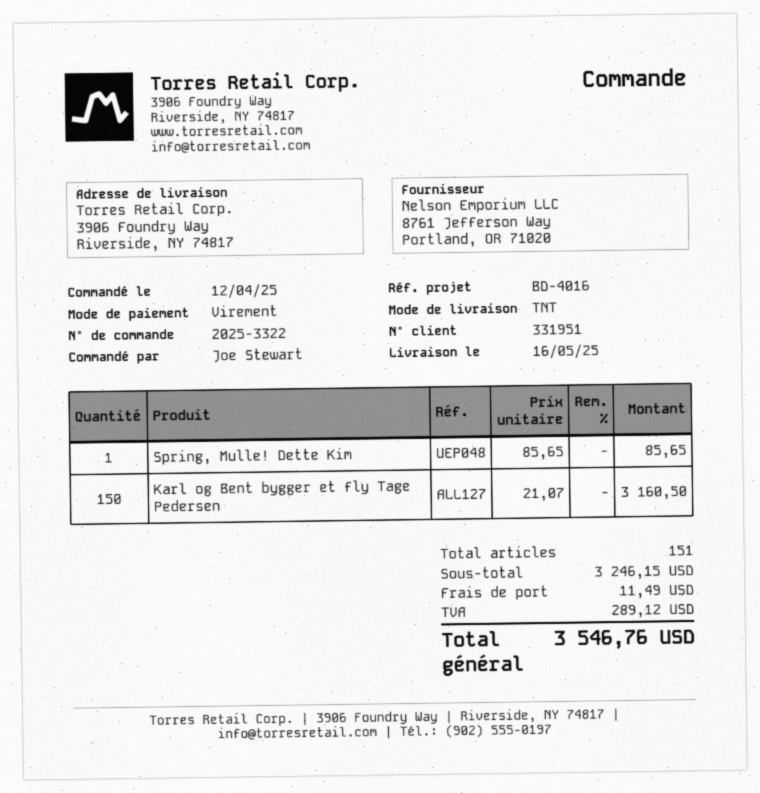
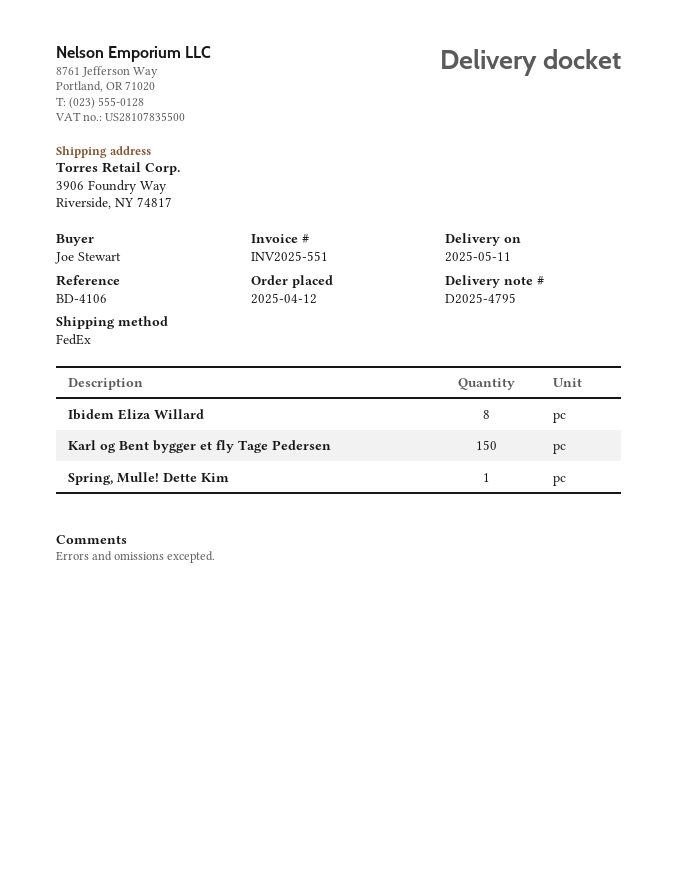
delivery date: 2025-05-16 -> 2025-05-11
reference: BD-4016 -> BD-4106
shipping method: TNT -> FedEx
Ibidem Eliza Willard: none -> 8

